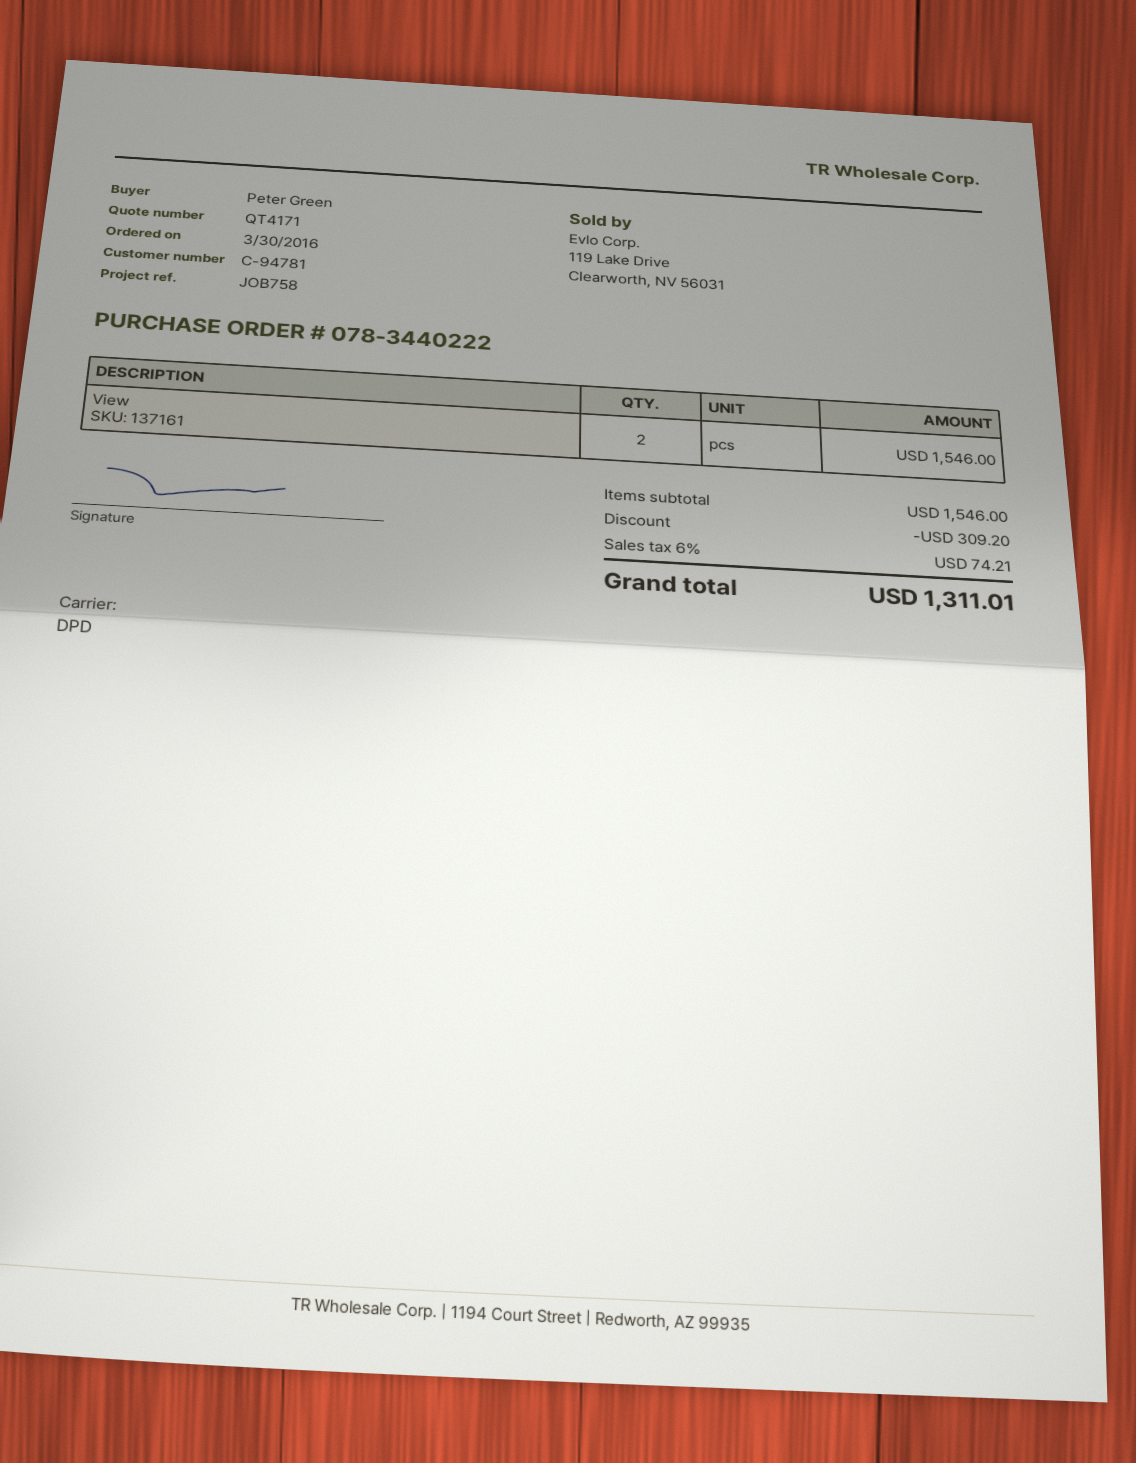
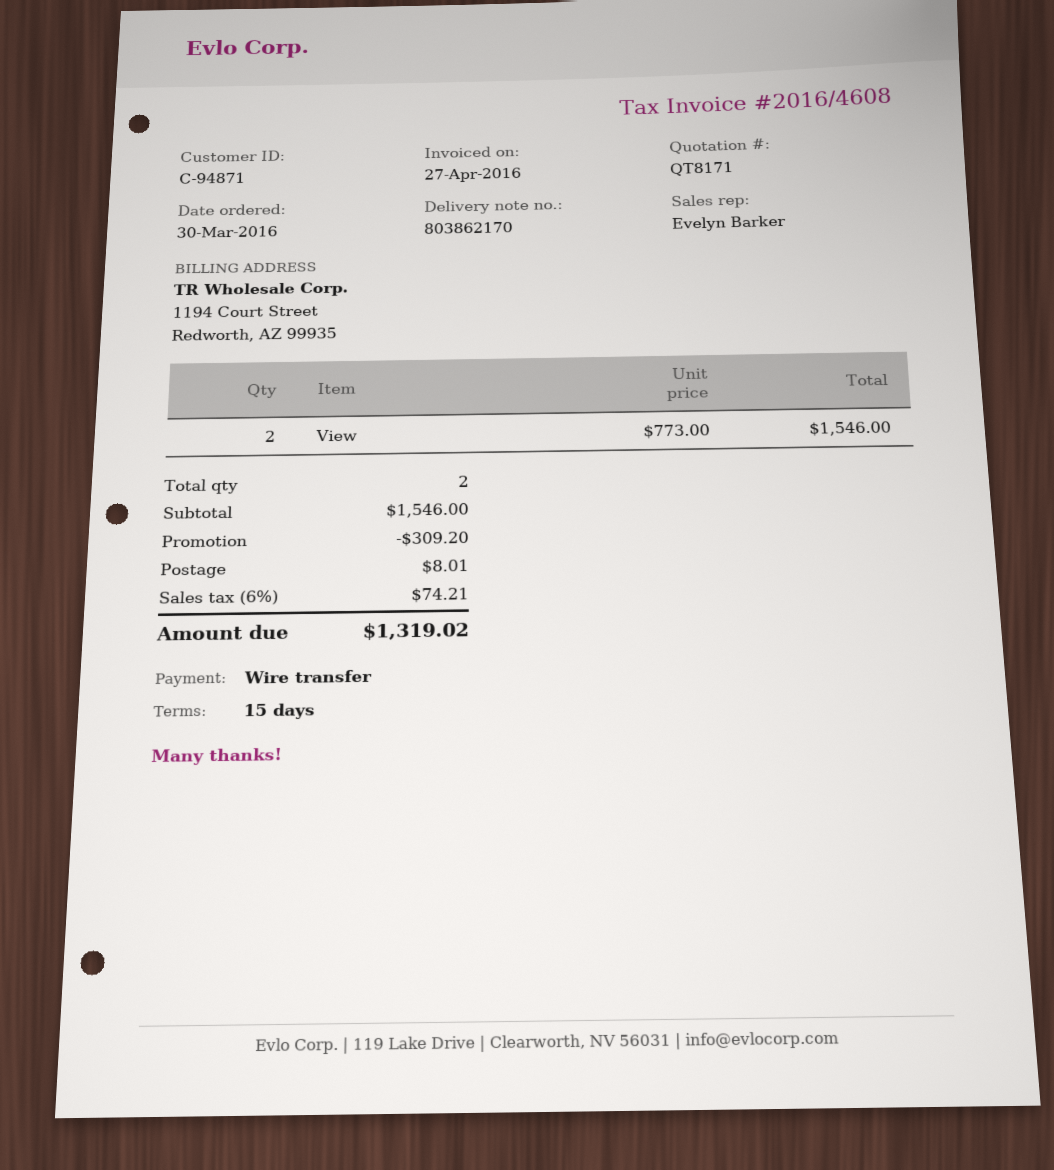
quote number: QT4171 -> QT8171
customer number: C-94781 -> C-94871
shipping: none -> 8.01
total: 1311.01 -> 1319.02

